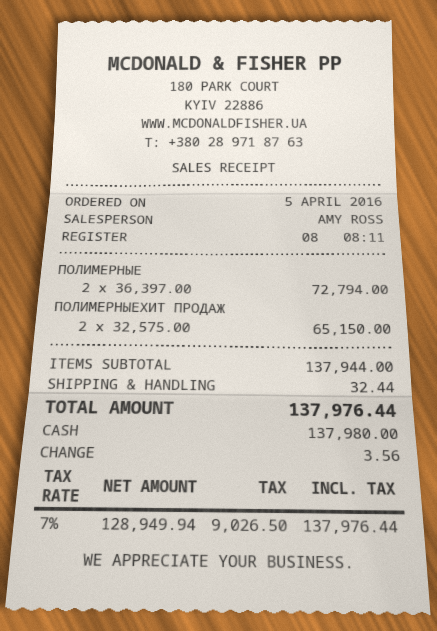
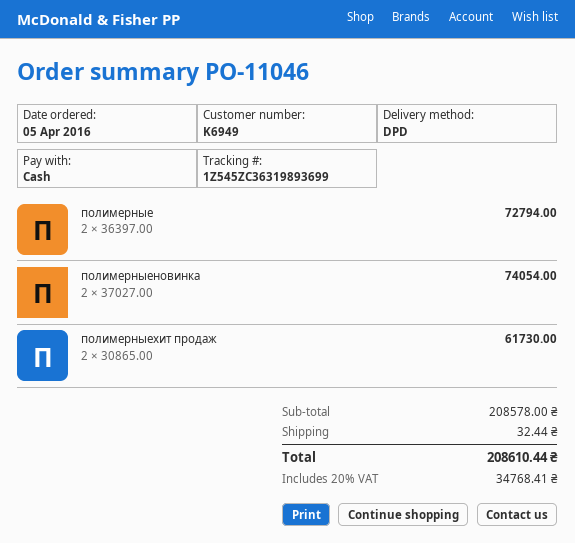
ПОЛИМЕРНЫЕХИТ ПРОДАЖ: 2 x 32575.00 = 65150.00 -> 2 x 30865.00 = 61730.00
полимерныеновинка: none -> 2 x 37027.00 = 74054.00
subtotal: 137944.00 -> 208578.00
tax: 7% = 9026.50 -> 20% = 34768.41
total: 137976.44 -> 208610.44

